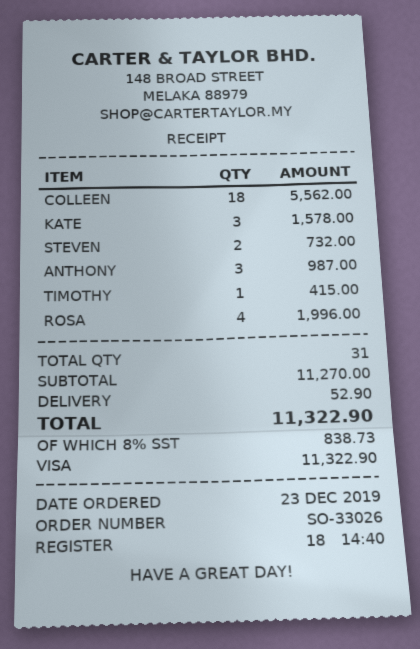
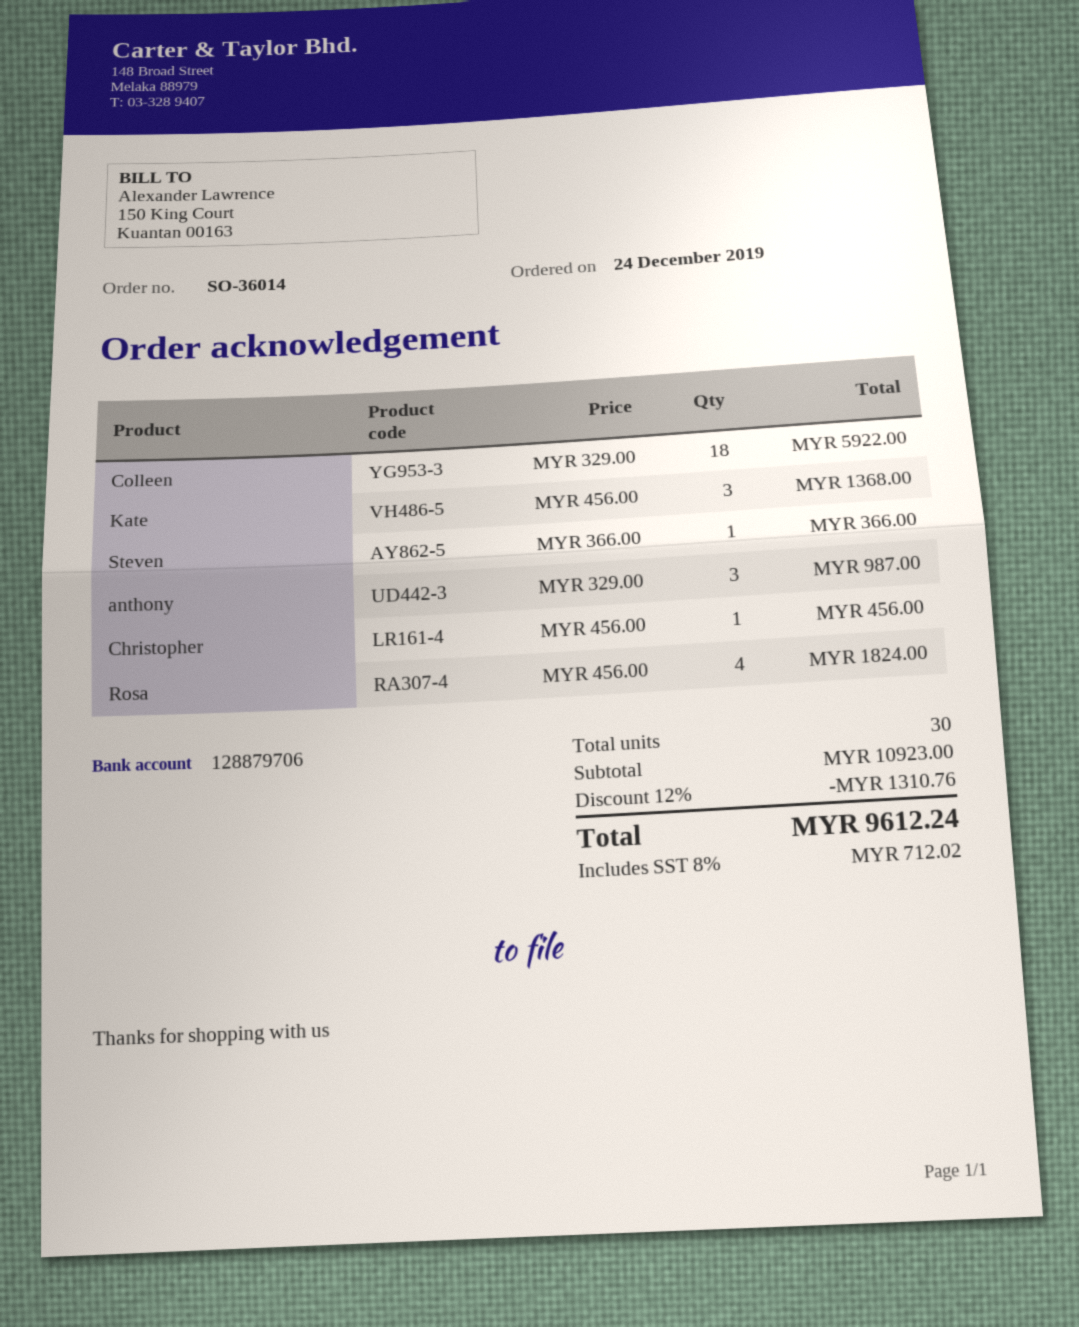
order number: SO-33026 -> SO-36014
order date: 2019-12-23 -> 2019-12-24
COLLEEN: 18 for 5562.00 -> 18 for 5922.00
KATE: 3 for 1578.00 -> 3 for 1368.00
STEVEN: 2 for 732.00 -> 1 for 366.00
TIMOTHY: 1 for 415.00 -> none
ROSA: 4 for 1996.00 -> 4 for 1824.00
Christopher: none -> 1 for 456.00
total quantity: 31 -> 30
subtotal: 11270.00 -> 10923.00
discount: none -> 12% = 1310.76
shipping: 52.90 -> none
tax: 8% = 838.73 -> 8% = 712.02
total: 11322.90 -> 9612.24

